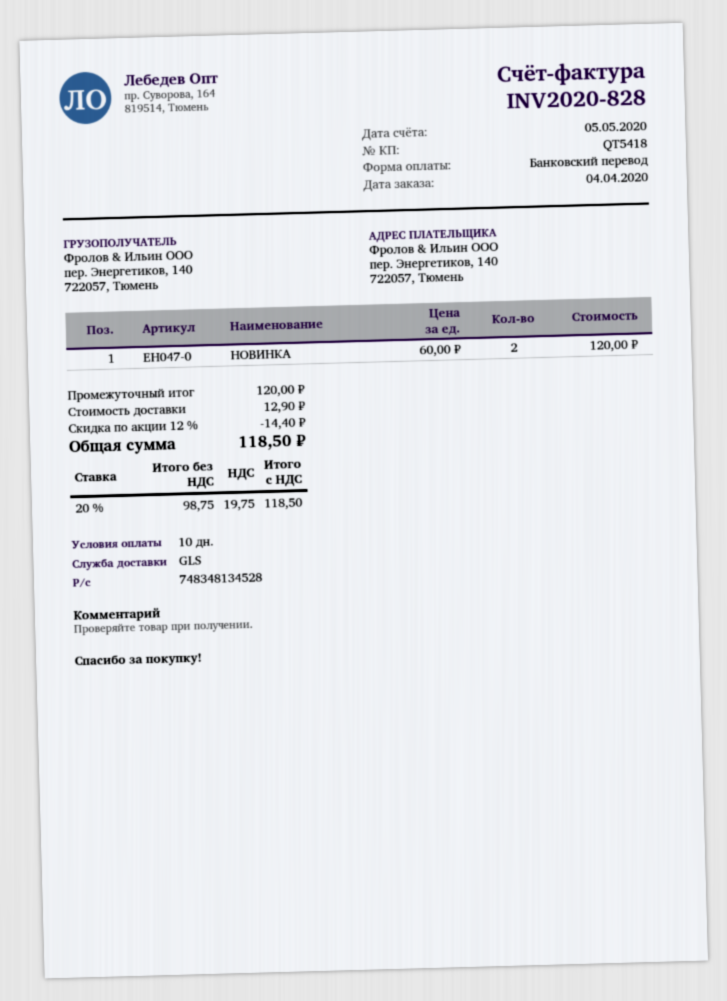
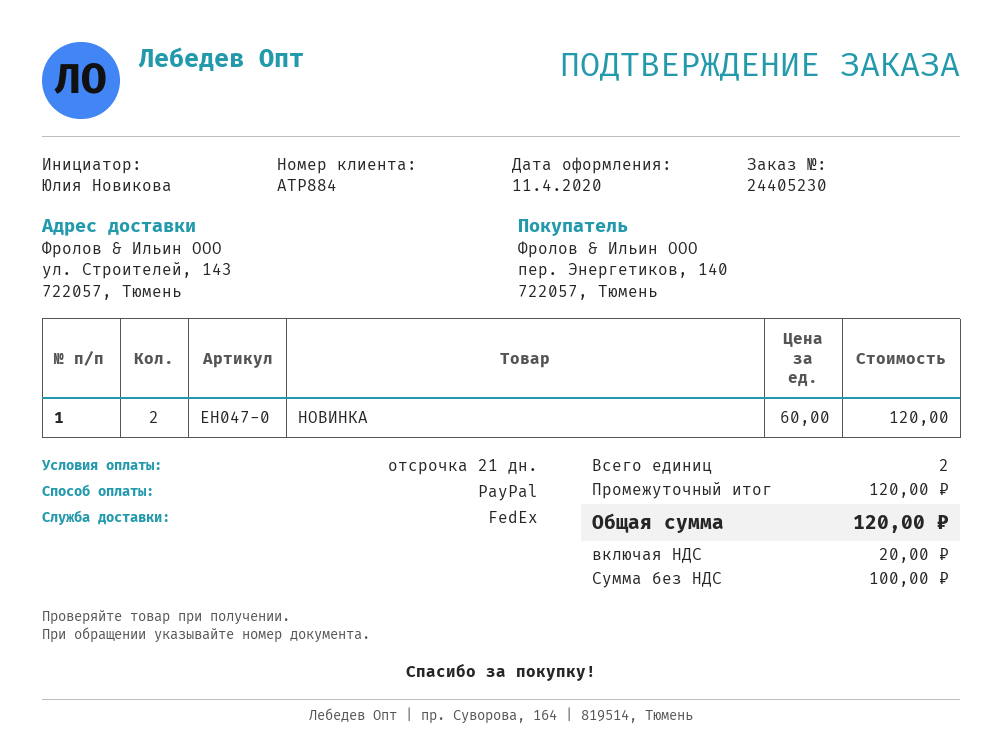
order date: 2020-04-04 -> 2020-04-11
payment terms: 10 days -> 21 days
payment method: bank transfer -> PayPal
shipping method: GLS -> FedEx
ship to: пер. Энергетиков, 140, 722057, Тюмень -> ул. Строителей, 143, 722057, Тюмень
discount: 12% = 14.40 -> none
shipping: 12.90 -> none
net: 98.75 -> 100.00
tax: 19.75 -> 20.00
total: 118.50 -> 120.00

